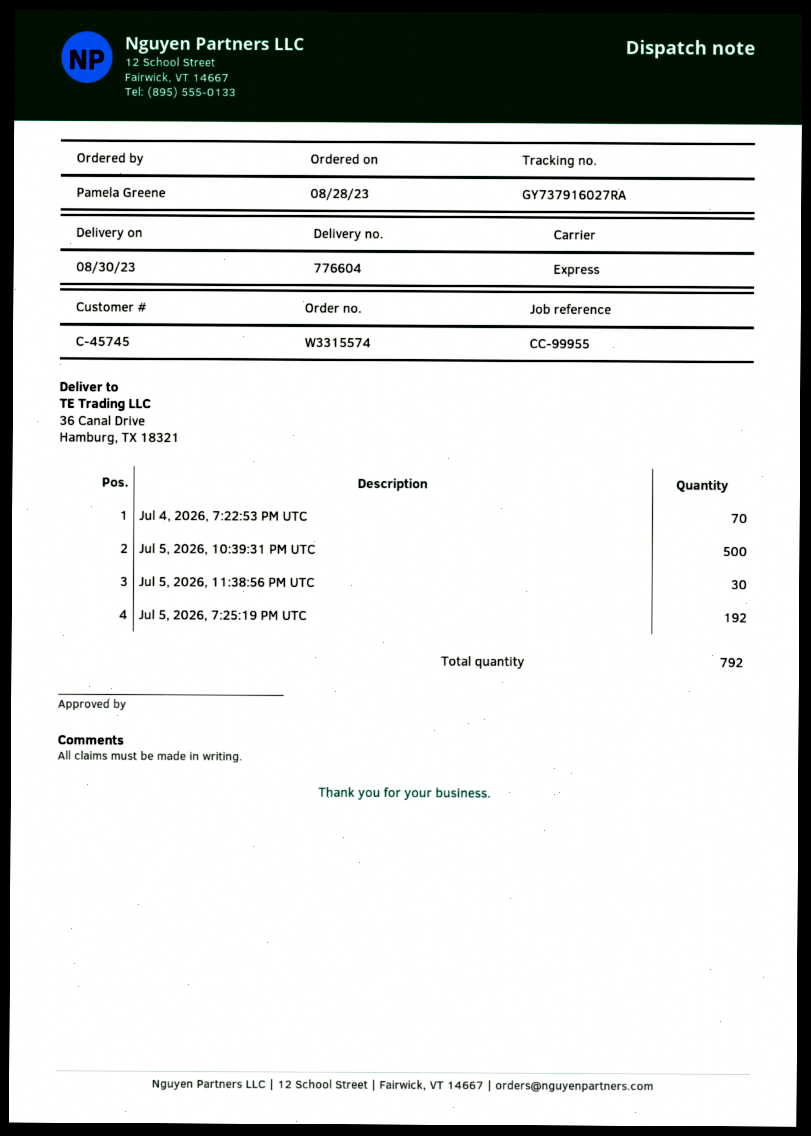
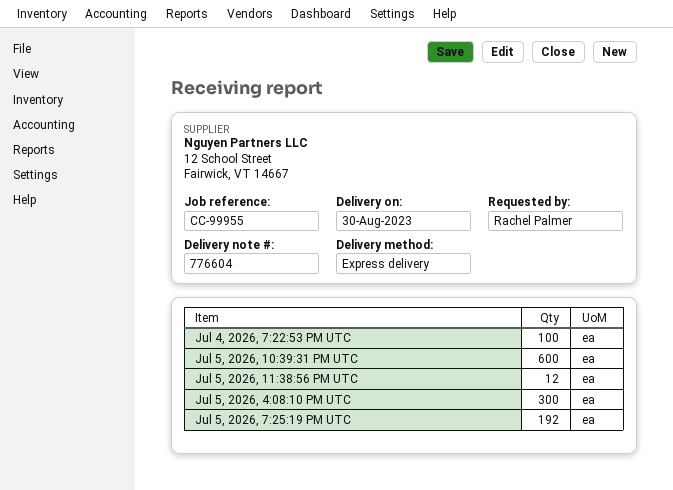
ordered by: Pamela Greene -> Rachel Palmer
Jul 4, 2026, 7:22:53 PM UTC: 70 -> 100
Jul 5, 2026, 10:39:31 PM UTC: 500 -> 600
Jul 5, 2026, 11:38:56 PM UTC: 30 -> 12
Jul 5, 2026, 4:08:10 PM UTC: none -> 300

